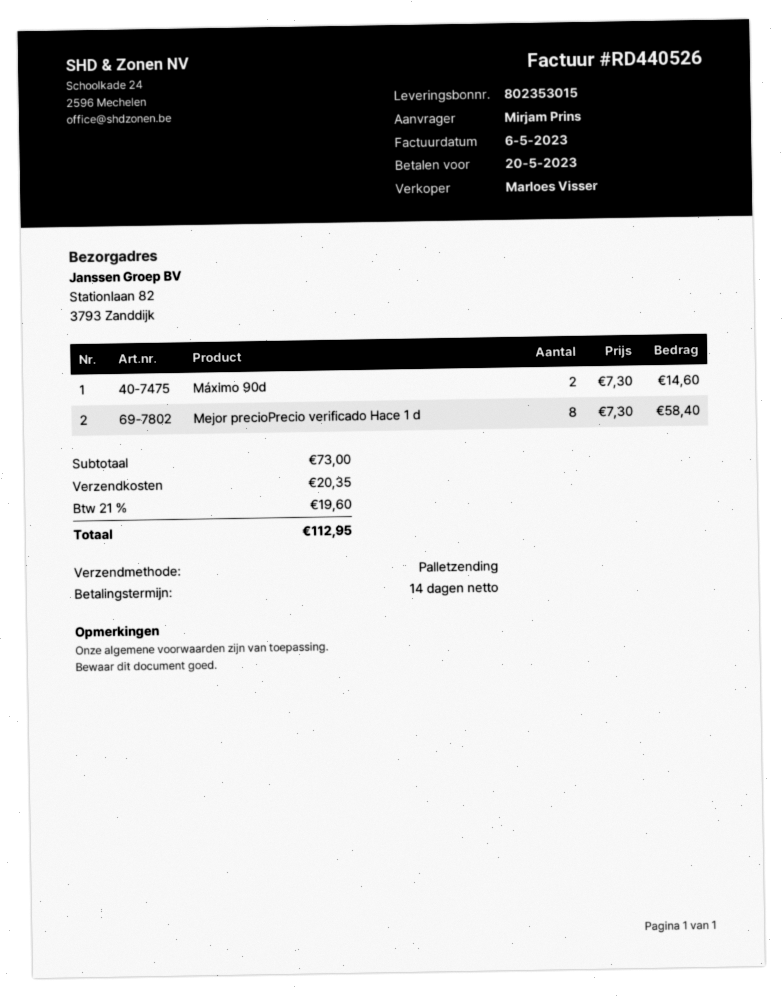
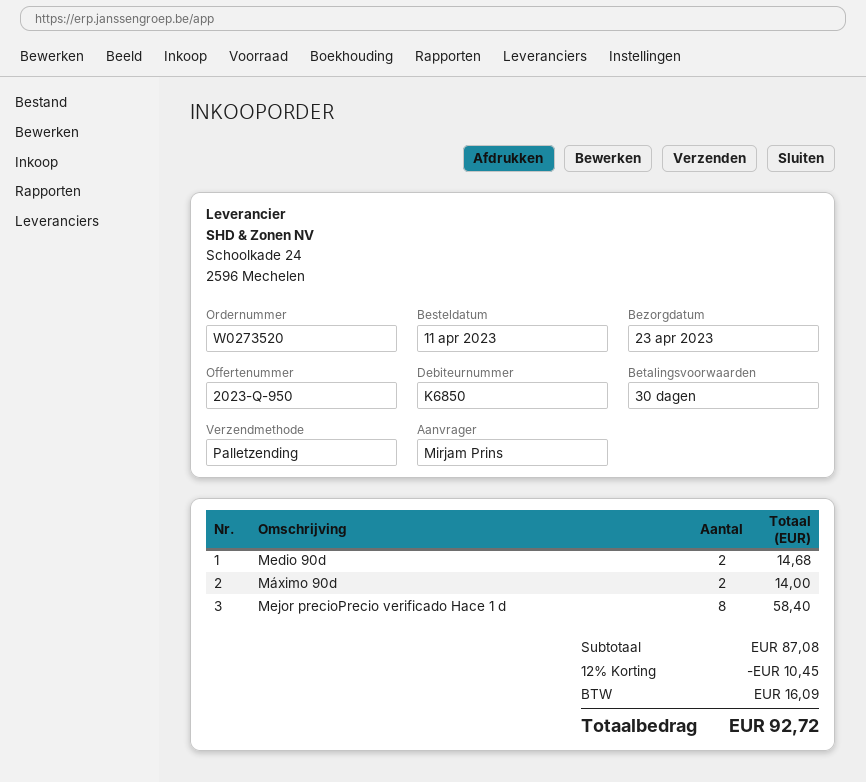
payment terms: 14 days -> 30 days
Máximo 90d: 2 for 14.60 -> 2 for 14.00
Medio 90d: none -> 2 for 14.68
subtotal: 73.00 -> 87.08
discount: none -> 12% = 10.45
shipping: 20.35 -> none
tax: 19.60 -> 16.09
total: 112.95 -> 92.72

